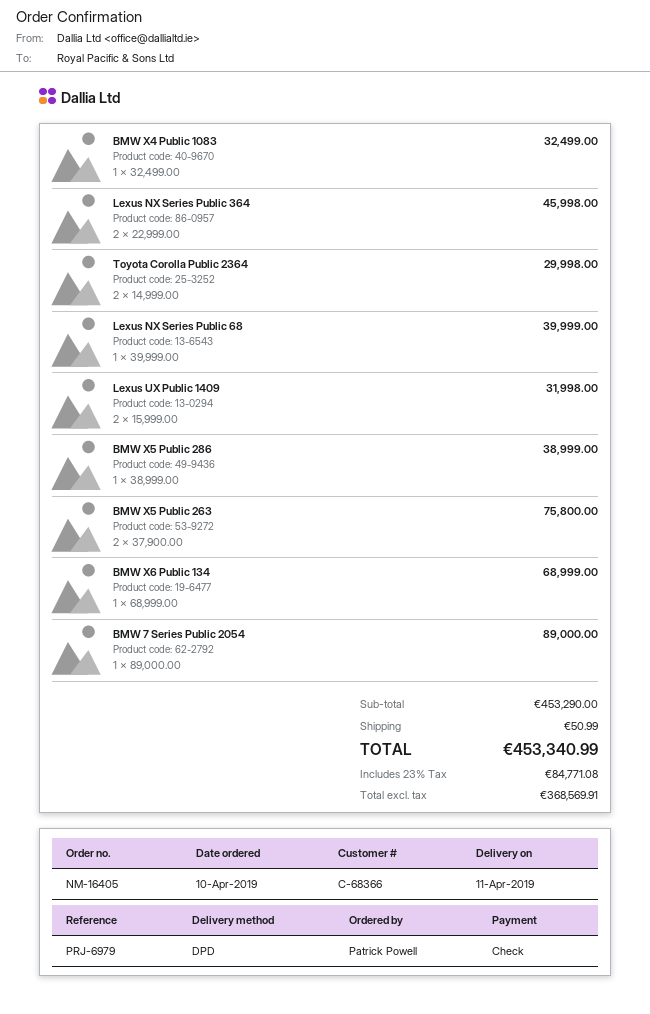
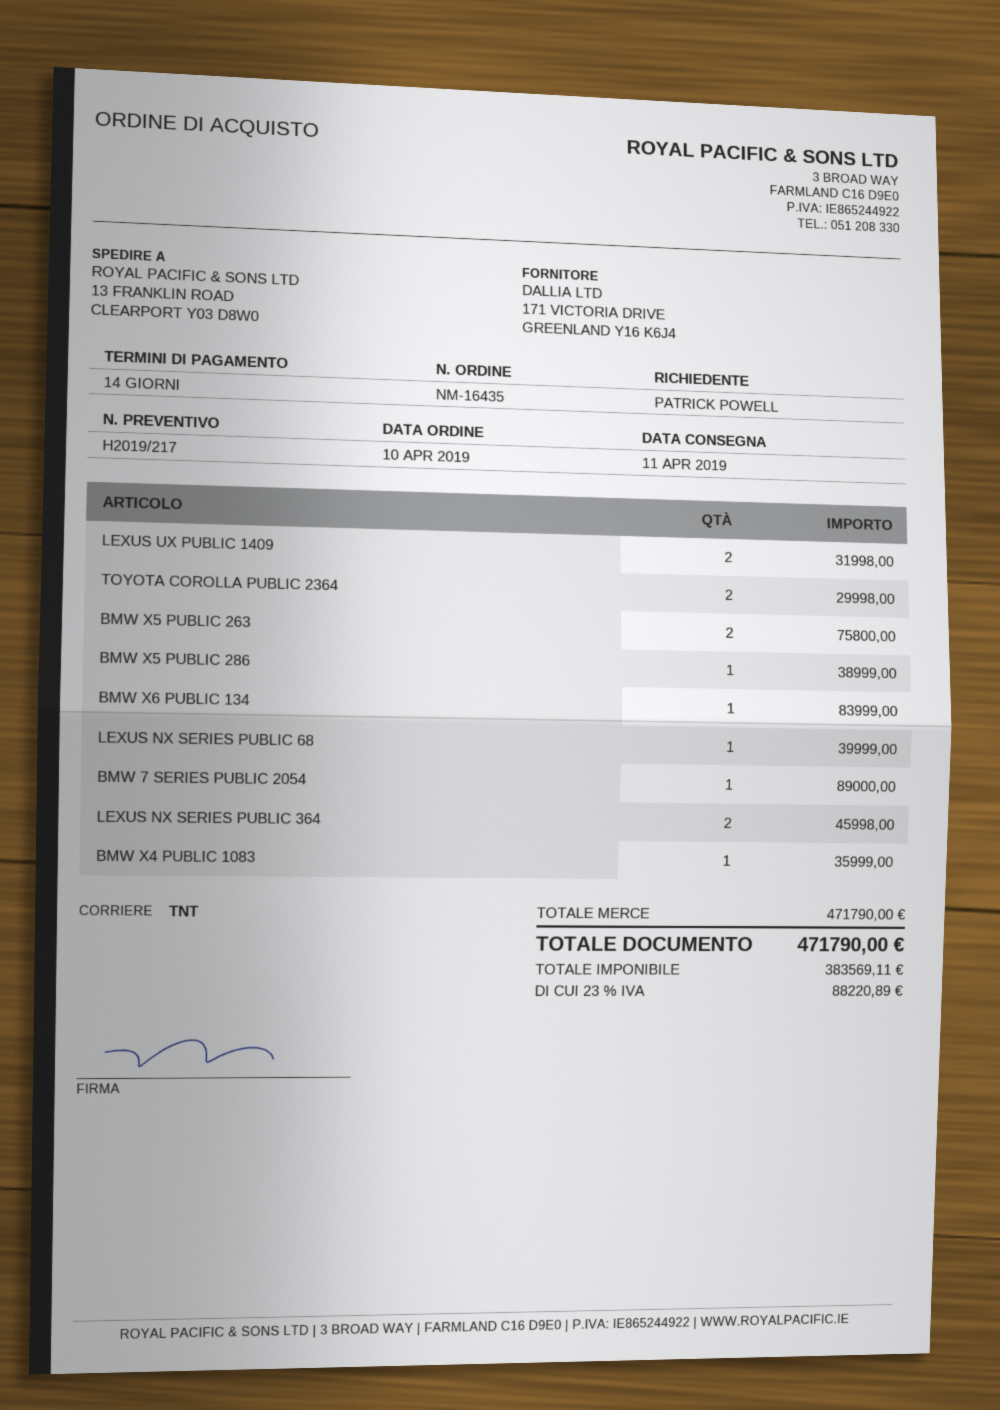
order number: NM-16405 -> NM-16435
shipping method: DPD -> TNT
BMW X4 Public 1083: 1 for 32499.00 -> 1 for 35999.00
BMW X6 Public 134: 1 for 68999.00 -> 1 for 83999.00
subtotal: 453290.00 -> 471790.00
shipping: 50.99 -> none
net: 368569.91 -> 383569.11
tax: 23% = 84771.08 -> 23% = 88220.89
total: 453340.99 -> 471790.00

